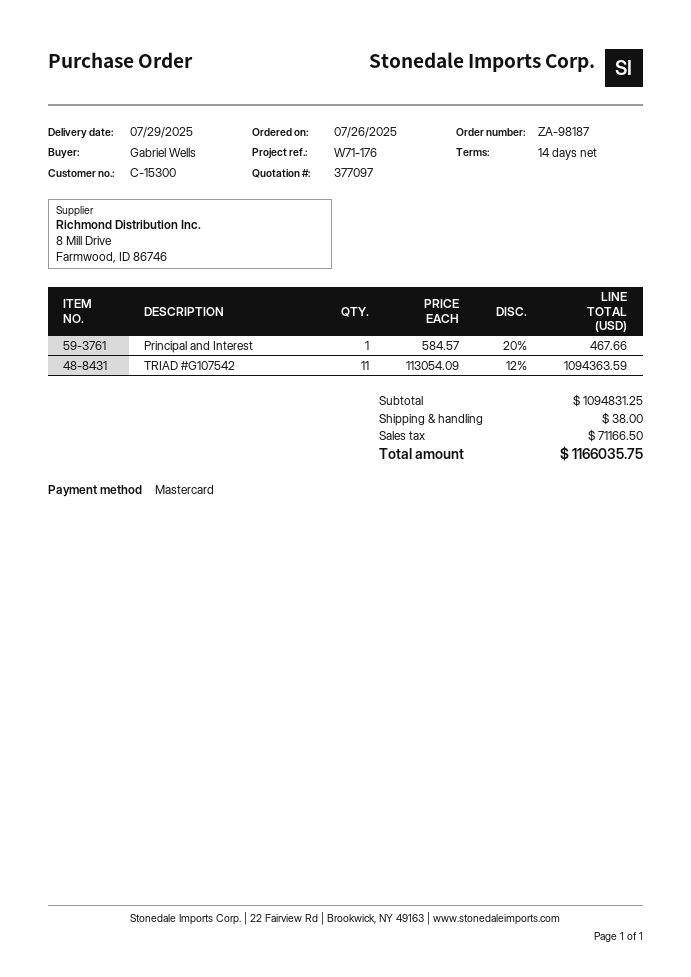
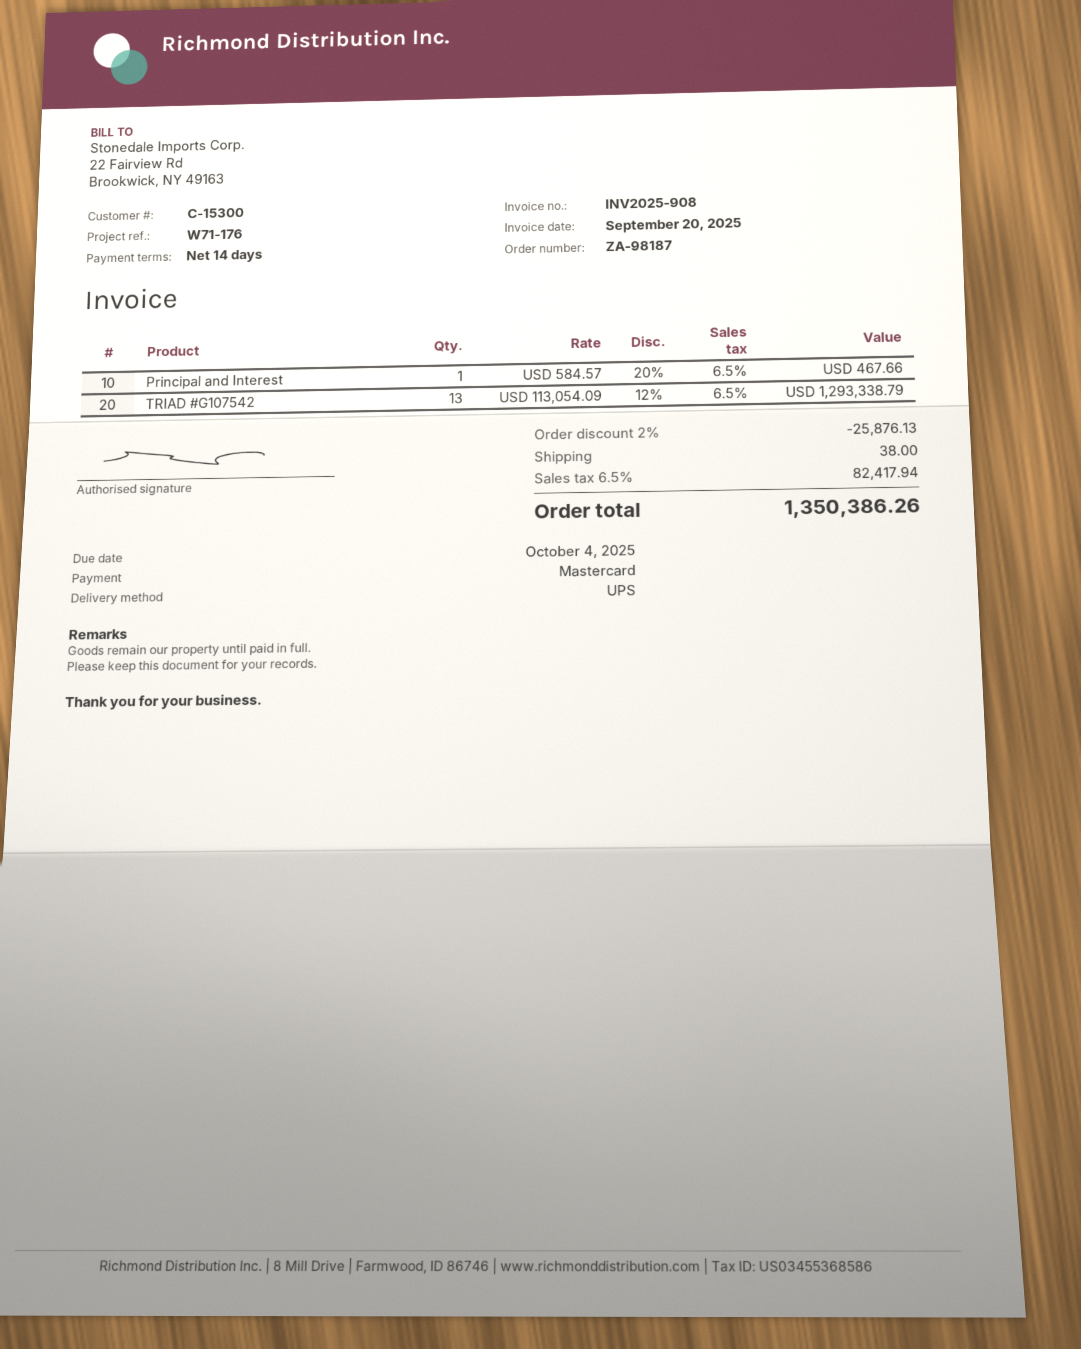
TRIAD #G107542: 11 x 113054.09 - 12% = 1094363.59 -> 13 x 113054.09 - 12% = 1293338.79
discount: none -> 2% = 25876.13
tax: 71166.50 -> 82417.94
total: 1166035.75 -> 1350386.26

